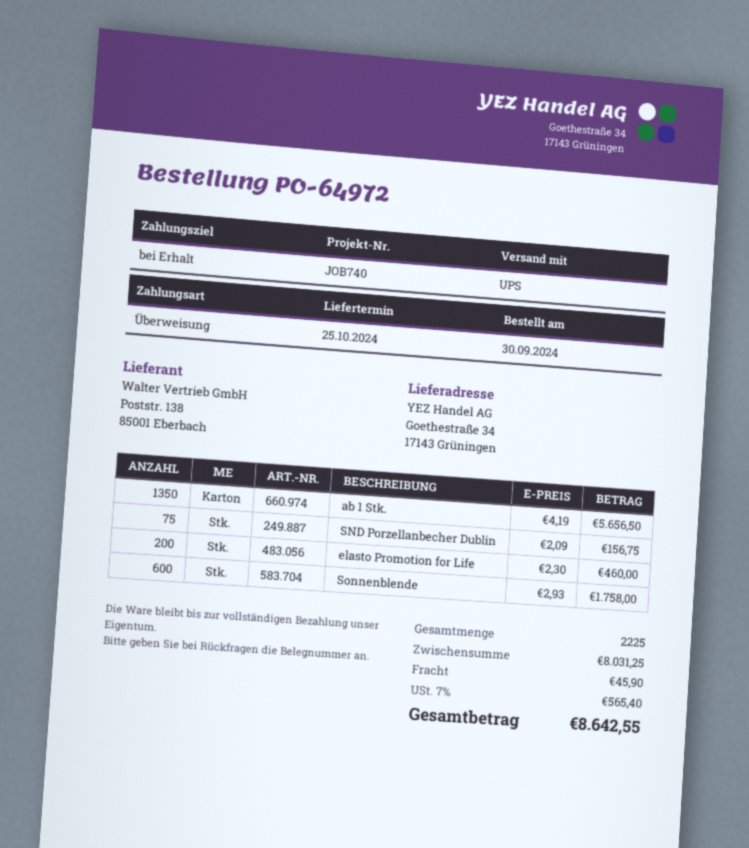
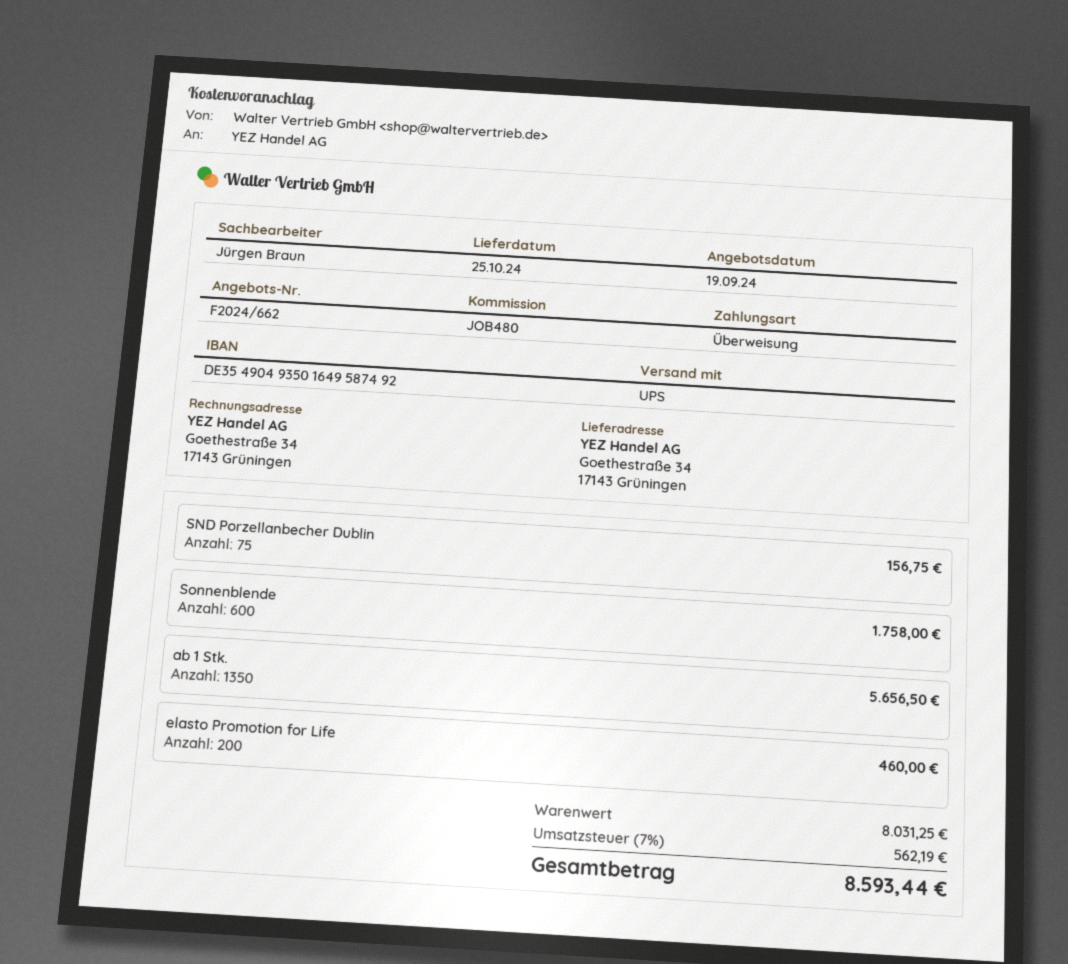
reference: JOB740 -> JOB480
shipping: 45.90 -> none
tax: 7% = 565.40 -> 7% = 562.19
total: 8642.55 -> 8593.44

